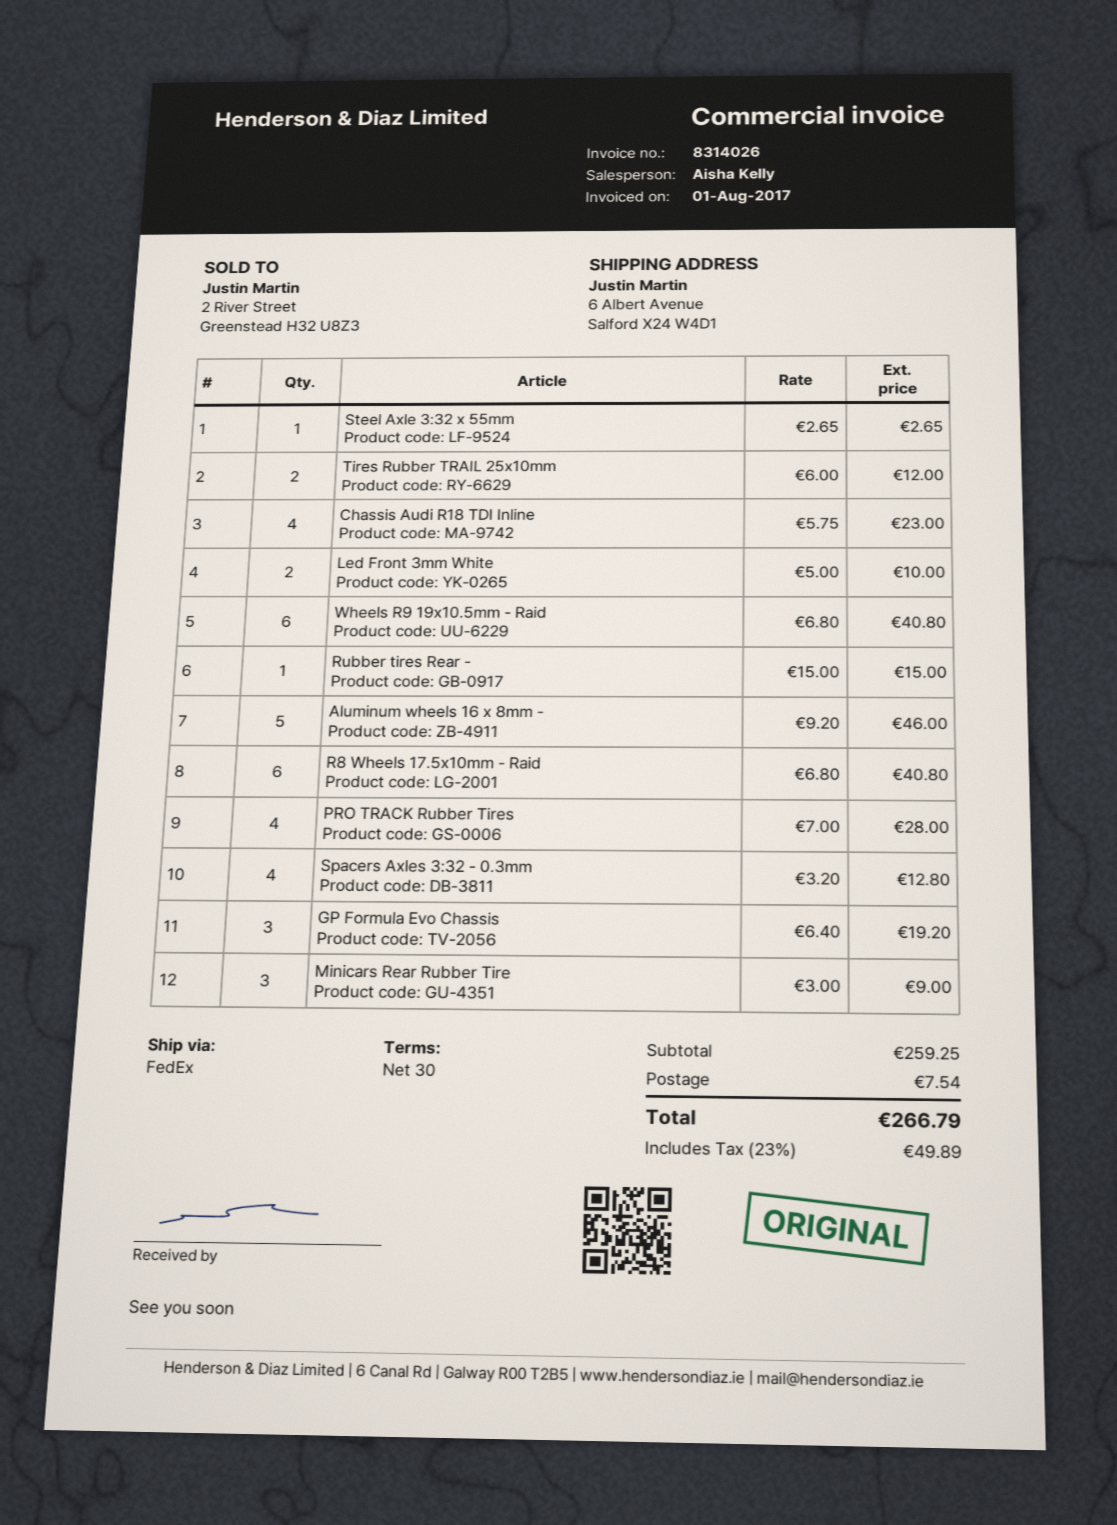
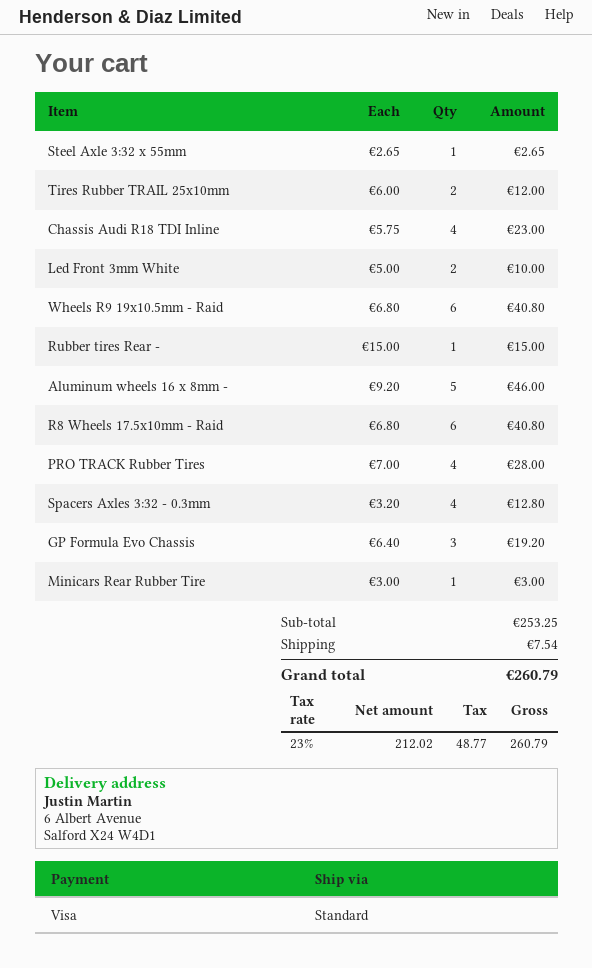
shipping method: FedEx -> standard
Minicars Rear Rubber Tire: 3 x 3.00 = 9.00 -> 1 x 3.00 = 3.00
subtotal: 259.25 -> 253.25
tax: 23% = 49.89 -> 23% = 48.77
total: 266.79 -> 260.79

